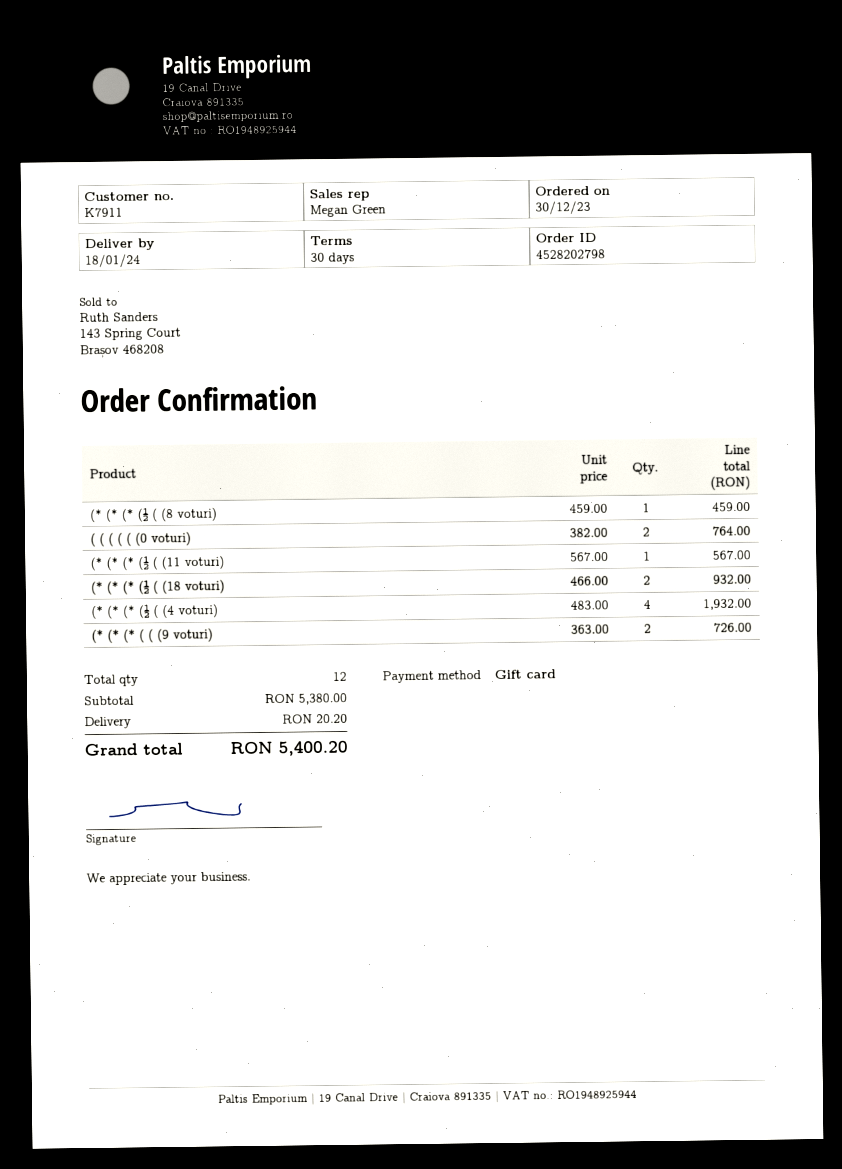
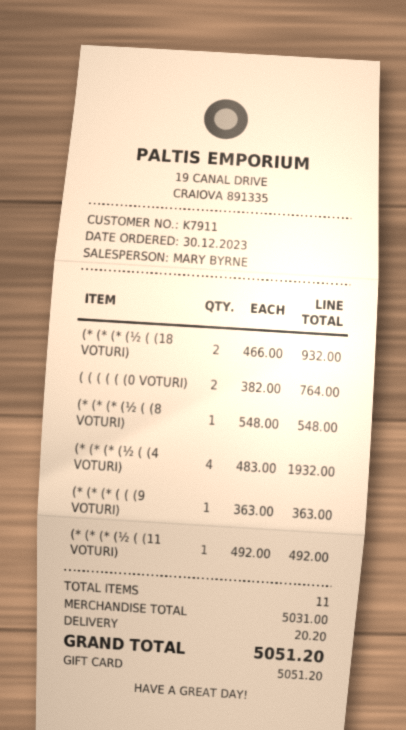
sales rep: Megan Green -> MARY BYRNE
(* (* (* (½ ( (8 voturi): 1 x 459.00 = 459.00 -> 1 x 548.00 = 548.00
(* (* (* (½ ( (11 voturi): 1 x 567.00 = 567.00 -> 1 x 492.00 = 492.00
(* (* (* ( ( (9 voturi): 2 x 363.00 = 726.00 -> 1 x 363.00 = 363.00
total quantity: 12 -> 11
subtotal: 5380.00 -> 5031.00
total: 5400.20 -> 5051.20

